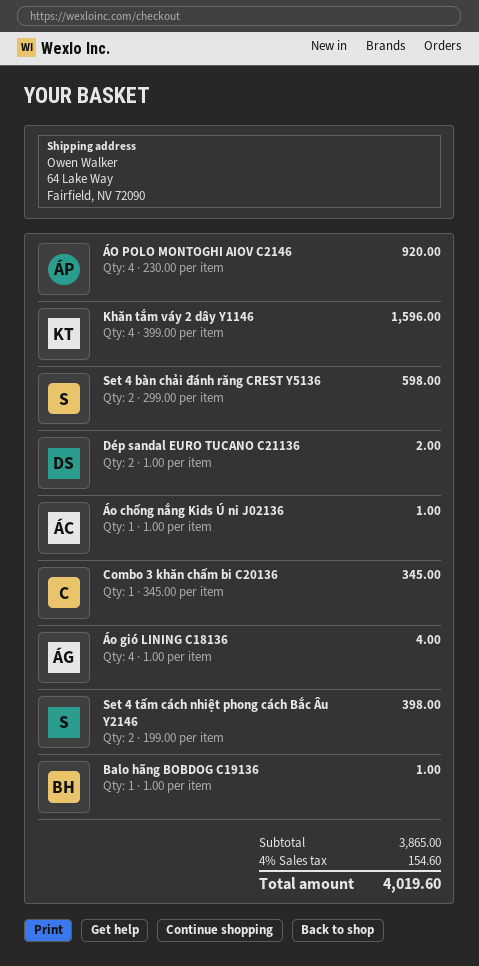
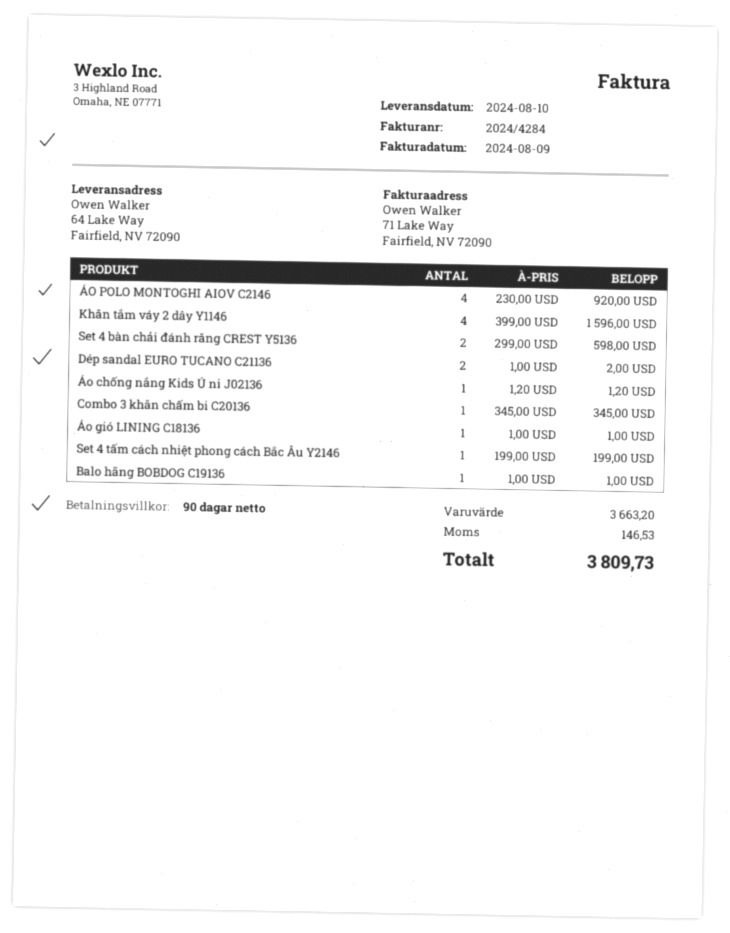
Áo chống nắng Kids Ú ni J02136: 1 x 1.00 = 1.00 -> 1 x 1.20 = 1.20
Áo gió LINING C18136: 4 x 1.00 = 4.00 -> 1 x 1.00 = 1.00
Set 4 tấm cách nhiệt phong cách Bắc Âu Y2146: 2 x 199.00 = 398.00 -> 1 x 199.00 = 199.00
subtotal: 3865.00 -> 3663.20
tax: 154.60 -> 146.53
total: 4019.60 -> 3809.73

